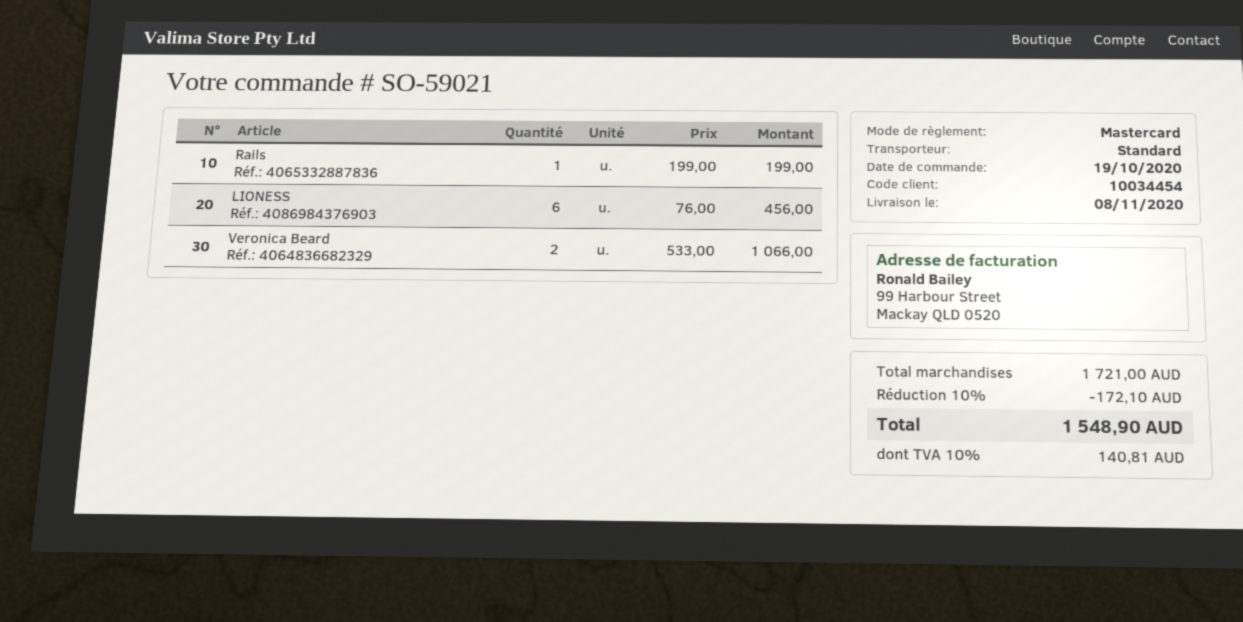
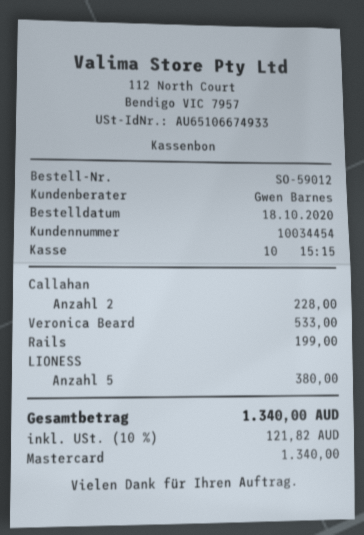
order number: SO-59021 -> SO-59012
order date: 2020-10-19 -> 2020-10-18
LIONESS: 6 for 456.00 -> 5 for 380.00
Veronica Beard: 2 for 1066.00 -> 1 for 533.00
Callahan: none -> 2 for 228.00
discount: 10% = 172.10 -> none
tax: 10% = 140.81 -> 10% = 121.82
total: 1548.90 -> 1340.00

